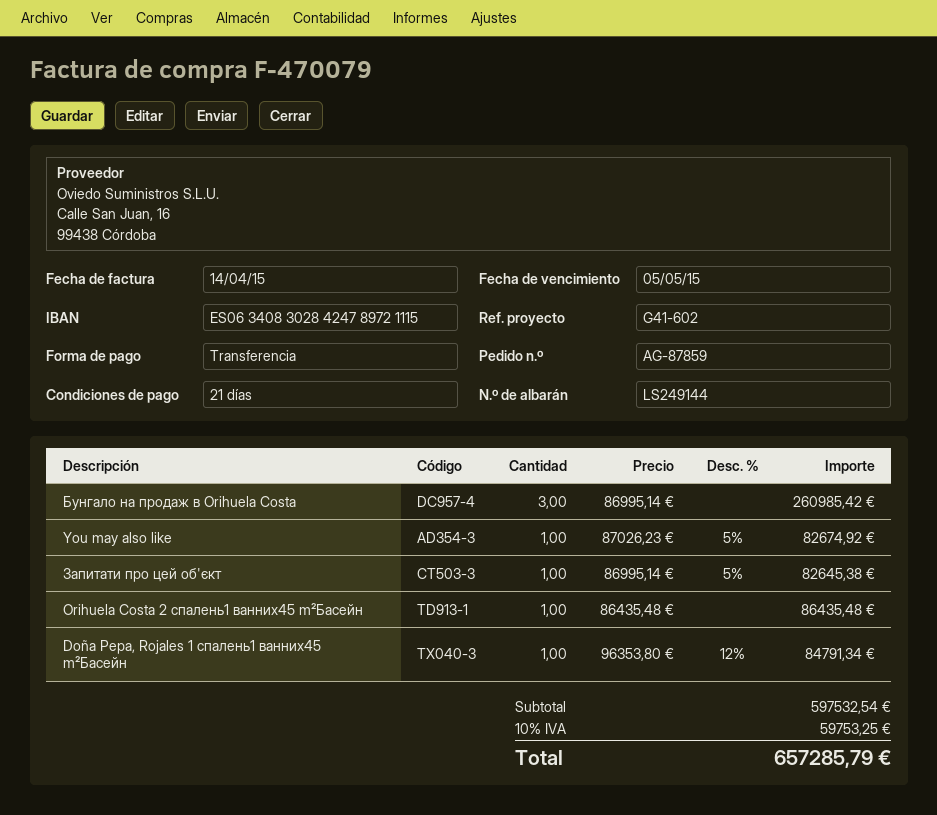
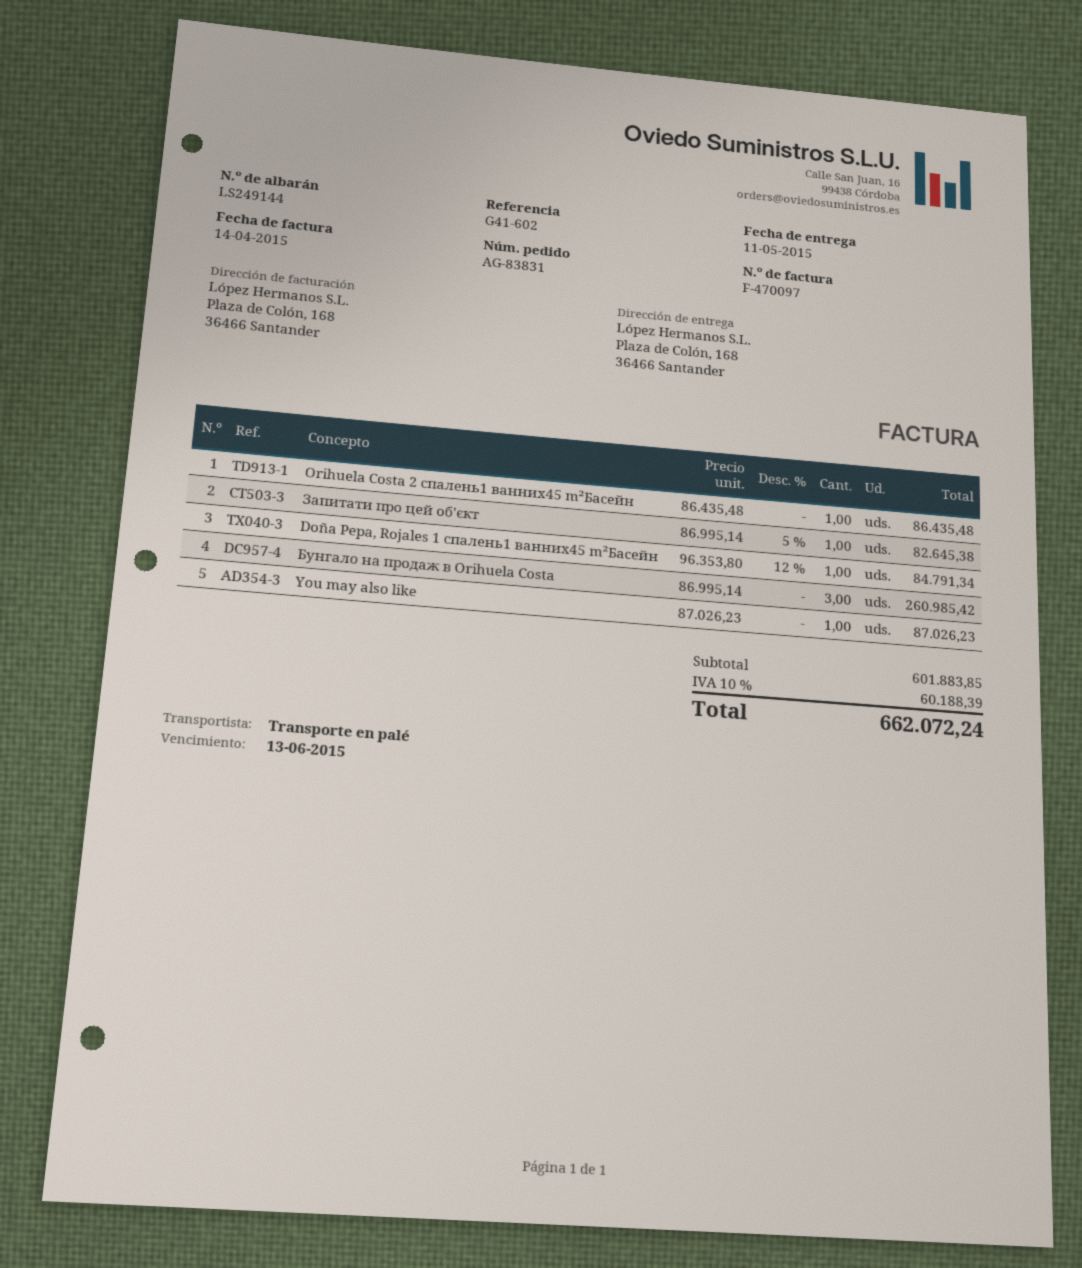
order number: AG-87859 -> AG-83831
invoice number: F-470079 -> F-470097
due date: 2015-05-05 -> 2015-06-13
You may also like: 1 x 87026.23 - 5% = 82674.92 -> 1 x 87026.23 = 87026.23
subtotal: 597532.54 -> 601883.85
tax: 10% = 59753.25 -> 10% = 60188.39
total: 657285.79 -> 662072.24

